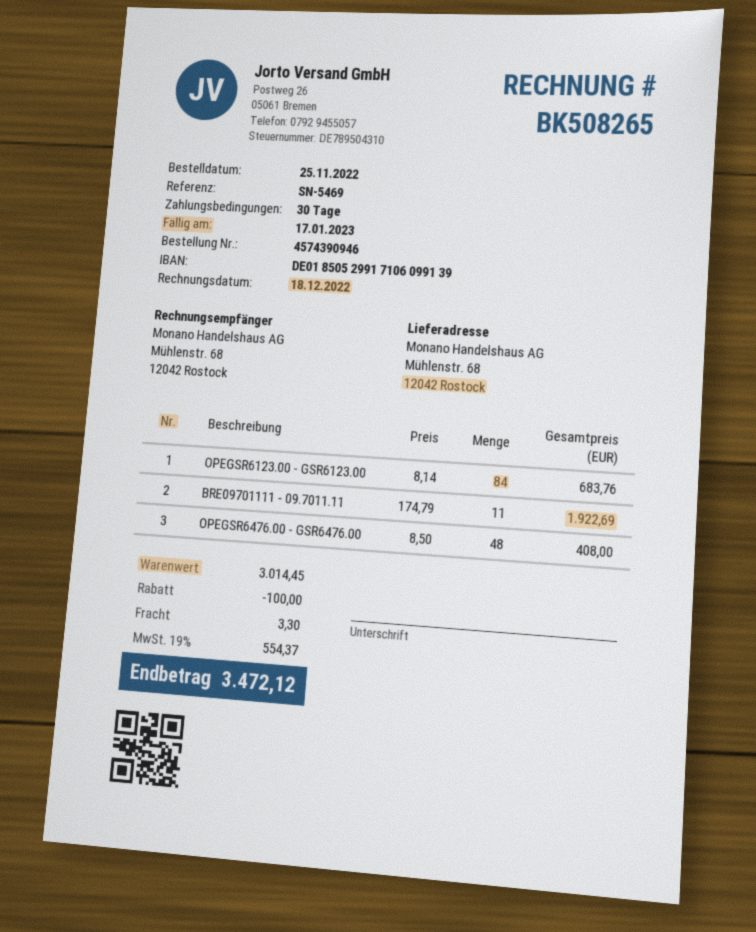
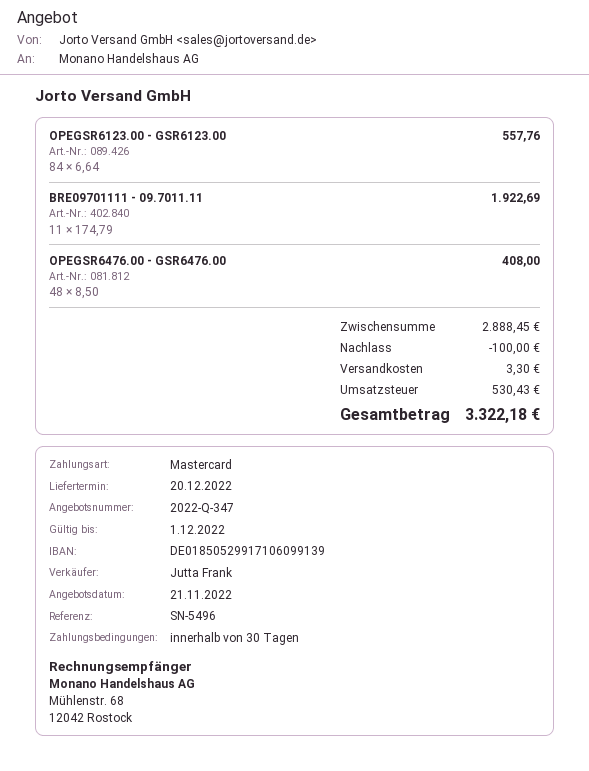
reference: SN-5469 -> SN-5496
OPEGSR6123.00 - GSR6123.00: 84 x 8.14 = 683.76 -> 84 x 6.64 = 557.76
subtotal: 3014.45 -> 2888.45
tax: 554.37 -> 530.43
total: 3472.12 -> 3322.18

